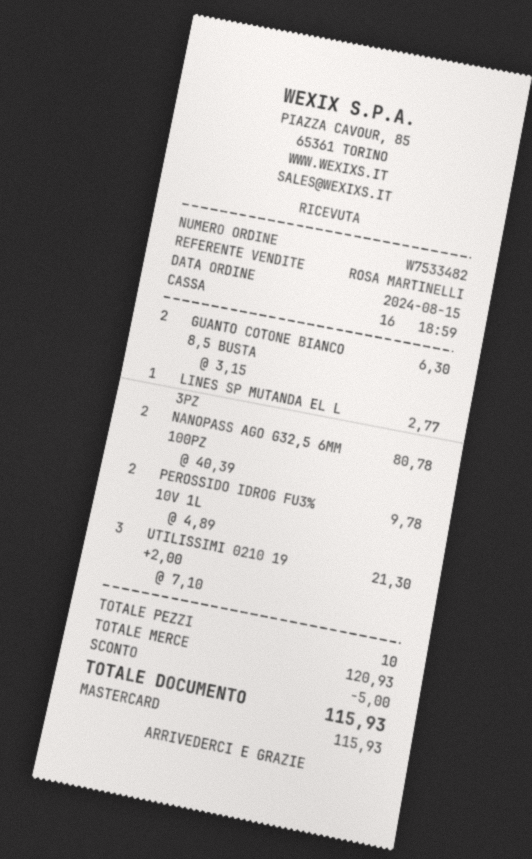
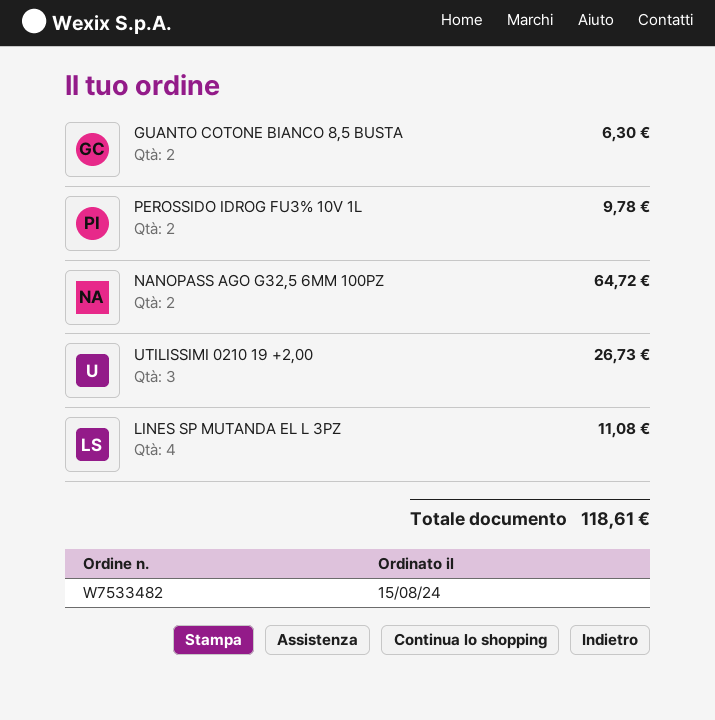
LINES SP MUTANDA EL L 3PZ: 1 for 2.77 -> 4 for 11.08
NANOPASS AGO G32,5 6MM 100PZ: 2 for 80.78 -> 2 for 64.72
UTILISSIMI 0210 19 +2,00: 3 for 21.30 -> 3 for 26.73
discount: 5.00 -> none
total: 115.93 -> 118.61

